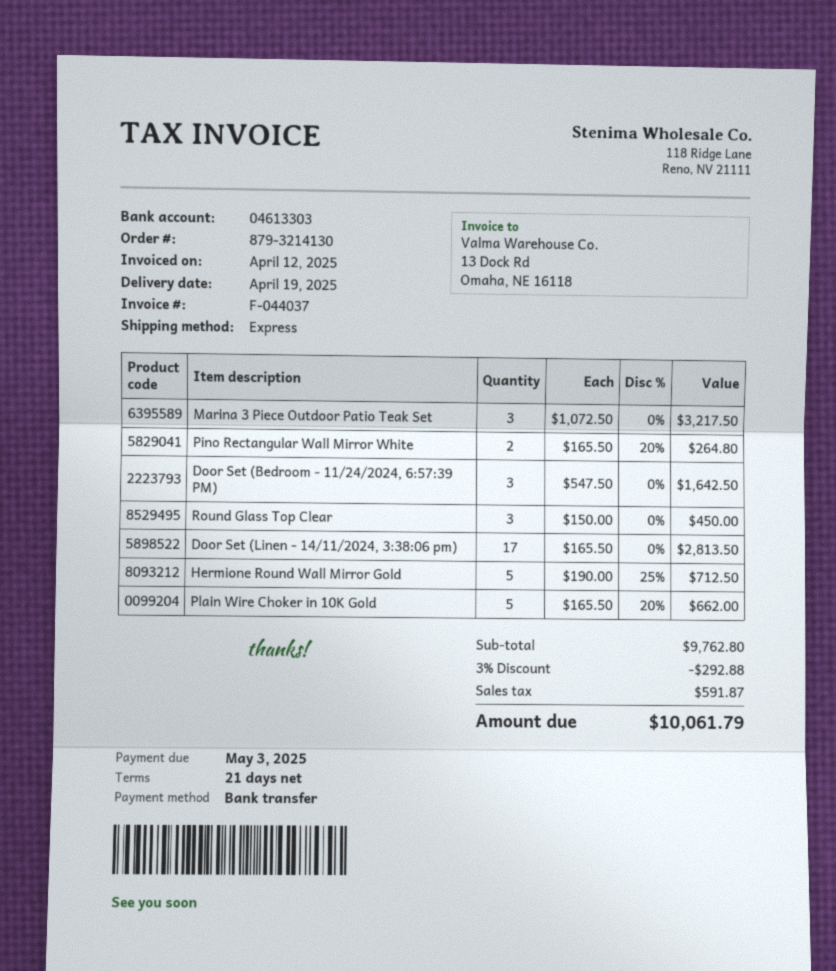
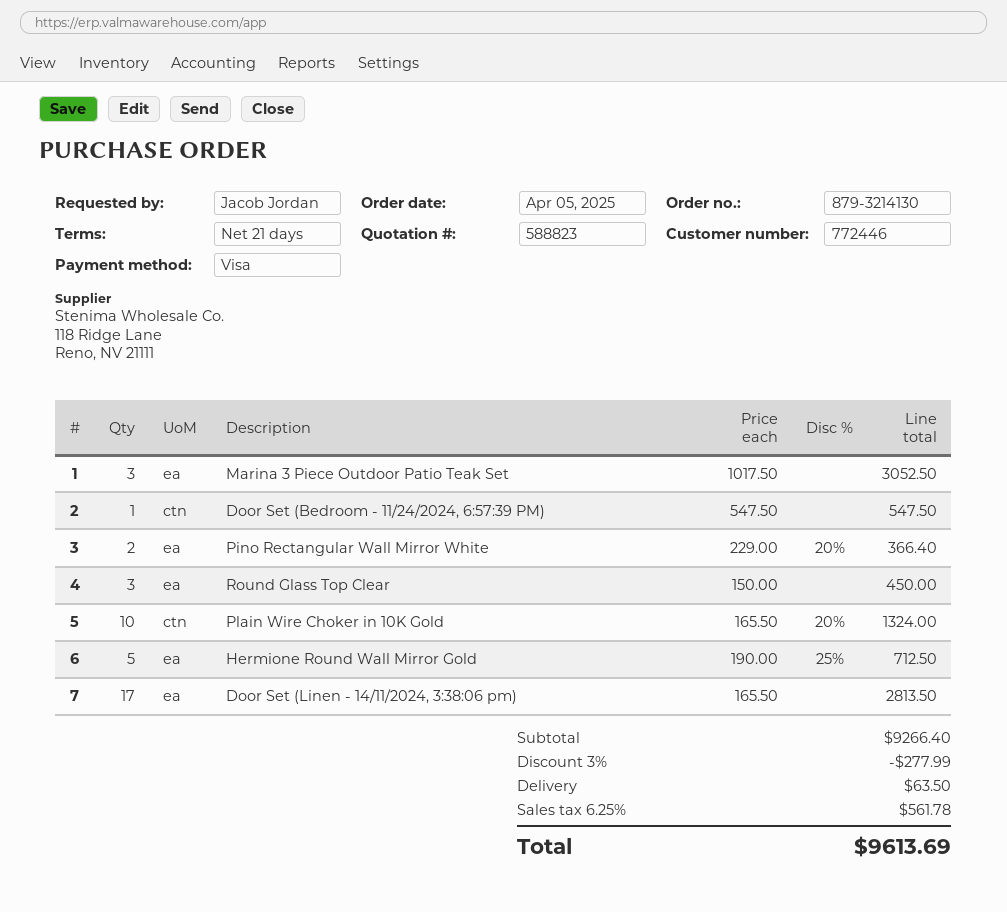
payment method: bank transfer -> Visa
Marina 3 Piece Outdoor Patio Teak Set: 3 x 1072.50 = 3217.50 -> 3 x 1017.50 = 3052.50
Pino Rectangular Wall Mirror White: 2 x 165.50 - 20% = 264.80 -> 2 x 229.00 - 20% = 366.40
Door Set (Bedroom - 11/24/2024, 6:57:39 PM): 3 x 547.50 = 1642.50 -> 1 x 547.50 = 547.50
Plain Wire Choker in 10K Gold: 5 x 165.50 - 20% = 662.00 -> 10 x 165.50 - 20% = 1324.00
subtotal: 9762.80 -> 9266.40
discount: 3% = 292.88 -> 3% = 277.99
shipping: none -> 63.50
tax: 591.87 -> 561.78
total: 10061.79 -> 9613.69

